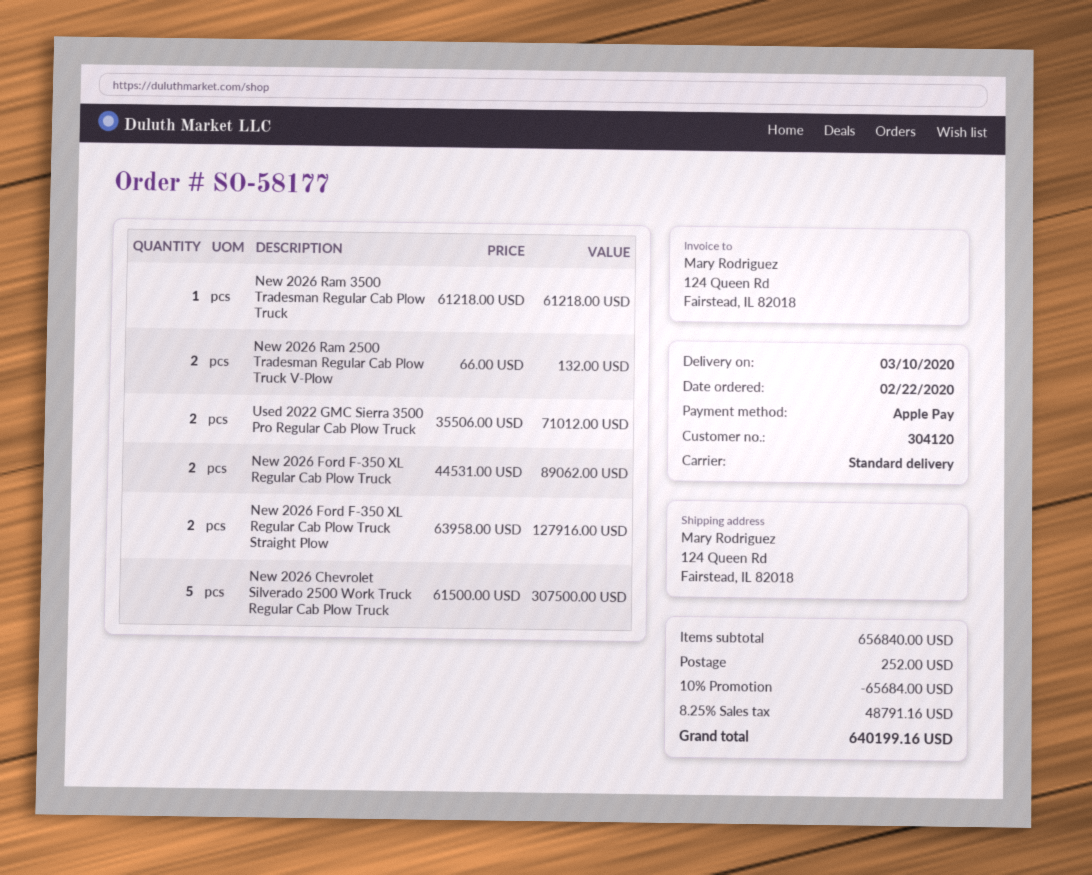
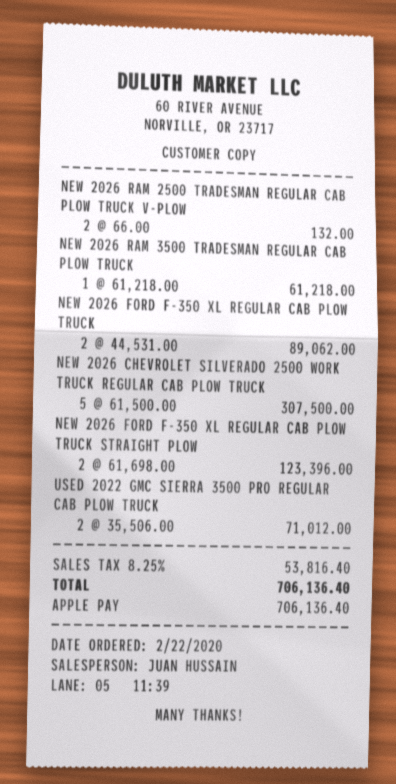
New 2026 Ford F-350 XL Regular Cab Plow Truck Straight Plow: 2 x 63958.00 = 127916.00 -> 2 x 61698.00 = 123396.00
discount: 10% = 65684.00 -> none
shipping: 252.00 -> none
tax: 8.25% = 48791.16 -> 8.25% = 53816.40
total: 640199.16 -> 706136.40

